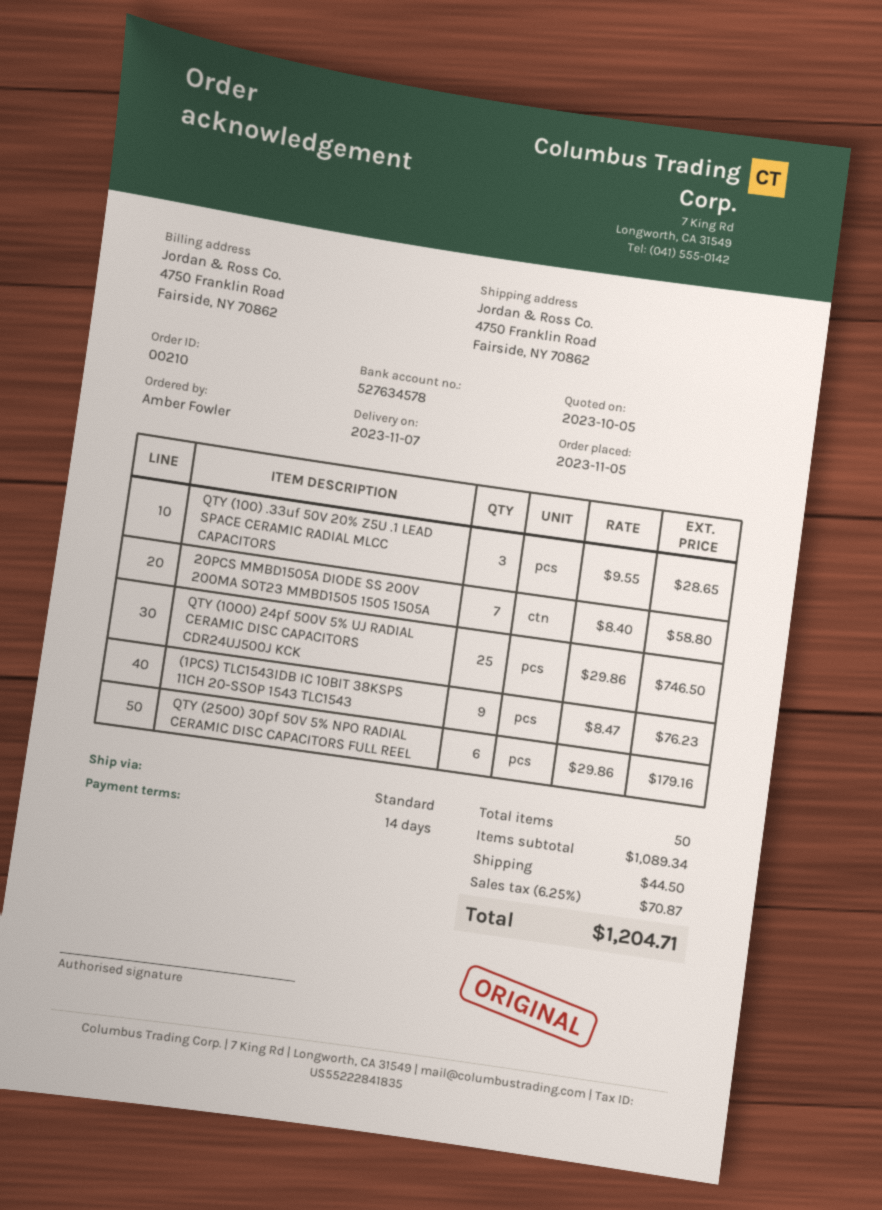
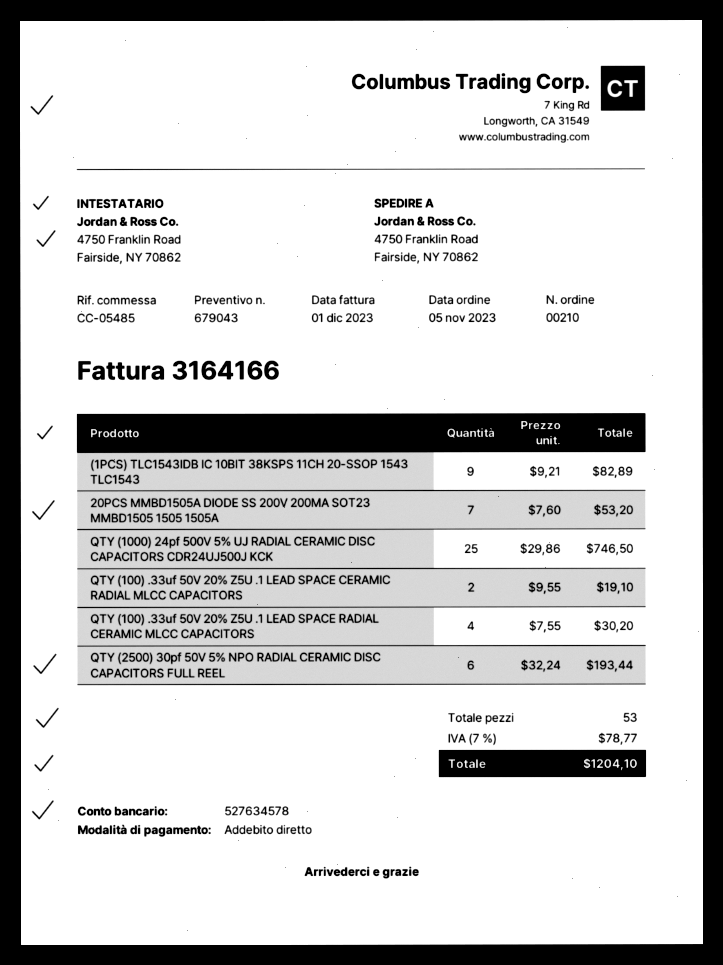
QTY (100) .33uf 50V 20% Z5U .1 LEAD SPACE CERAMIC RADIAL MLCC CAPACITORS: 3 x 9.55 = 28.65 -> 2 x 9.55 = 19.10
20PCS MMBD1505A DIODE SS 200V 200MA SOT23 MMBD1505 1505 1505A: 7 x 8.40 = 58.80 -> 7 x 7.60 = 53.20
(1PCS) TLC1543IDB IC 10BIT 38KSPS 11CH 20-SSOP 1543 TLC1543: 9 x 8.47 = 76.23 -> 9 x 9.21 = 82.89
QTY (2500) 30pf 50V 5% NPO RADIAL CERAMIC DISC CAPACITORS FULL REEL: 6 x 29.86 = 179.16 -> 6 x 32.24 = 193.44
QTY (100) .33uf 50V 20% Z5U .1 LEAD SPACE RADIAL CERAMIC MLCC CAPACITORS: none -> 4 x 7.55 = 30.20
total quantity: 50 -> 53
shipping: 44.50 -> none
tax: 6.25% = 70.87 -> 7% = 78.77
total: 1204.71 -> 1204.10

